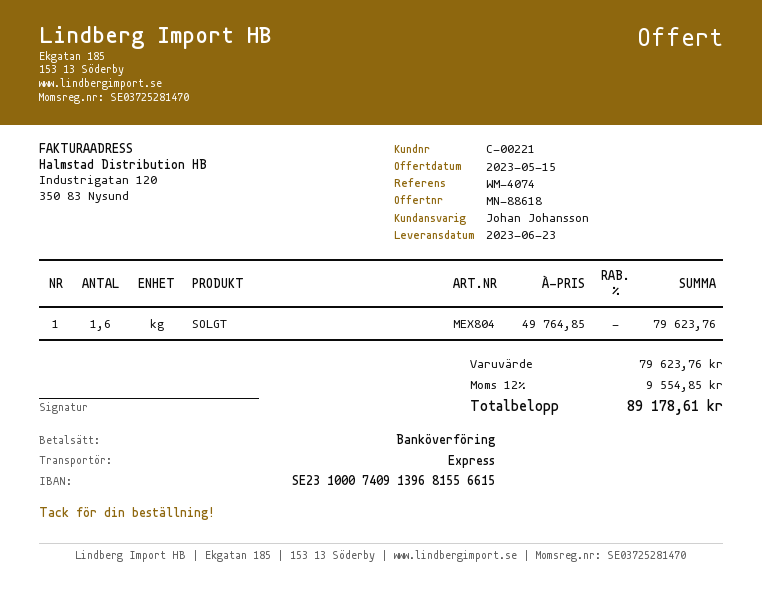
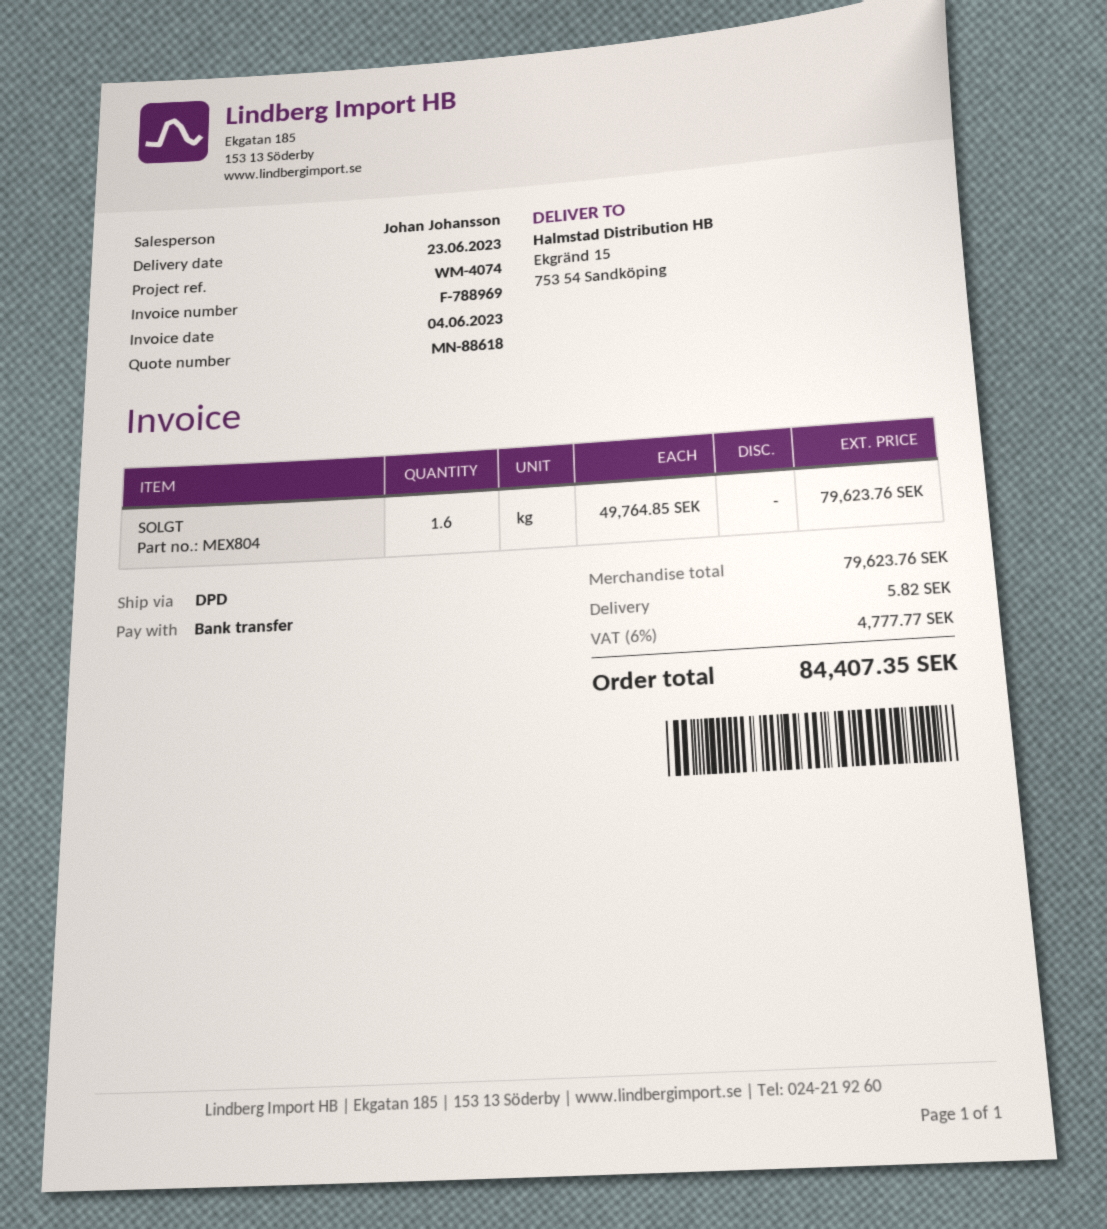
shipping method: express -> DPD
shipping: none -> 5.82
tax: 12% = 9554.85 -> 6% = 4777.77
total: 89178.61 -> 84407.35

